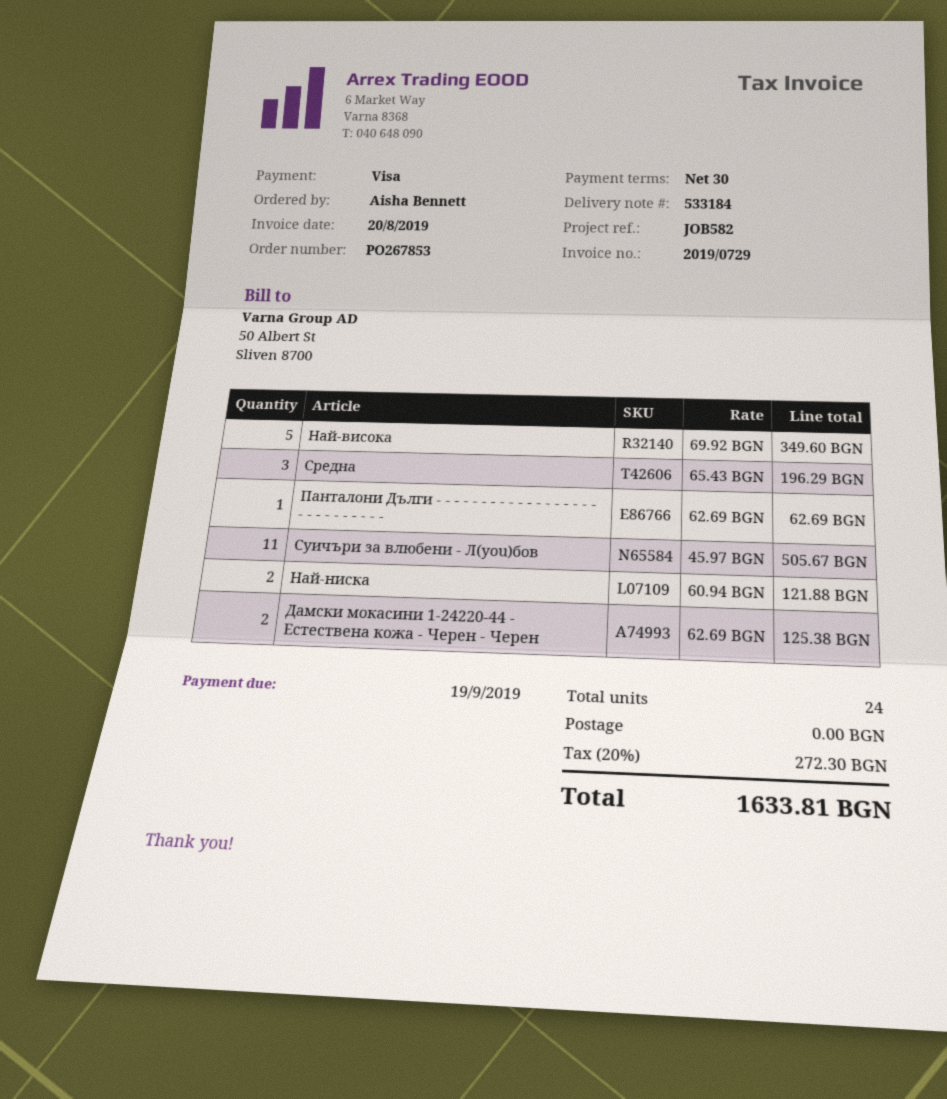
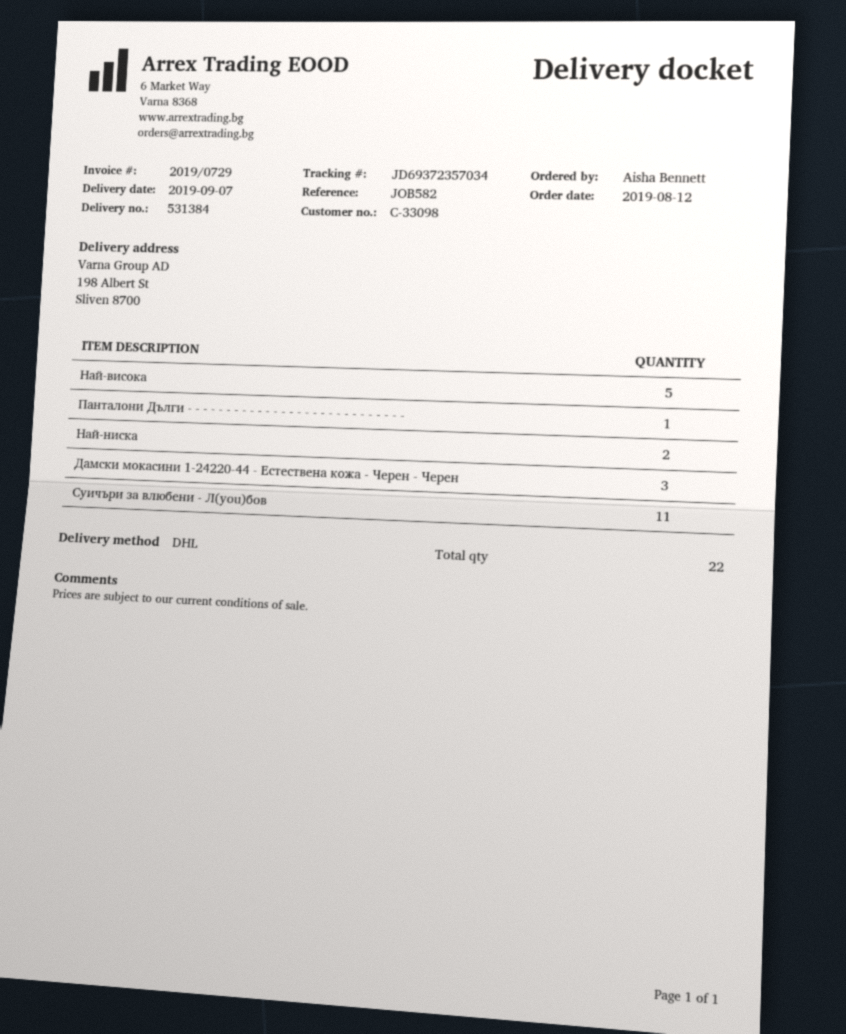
delivery note number: 533184 -> 531384
Средна: 3 -> none
Дамски мокасини 1-24220-44 - Естествена кожа - Черен - Черен: 2 -> 3
total quantity: 24 -> 22

